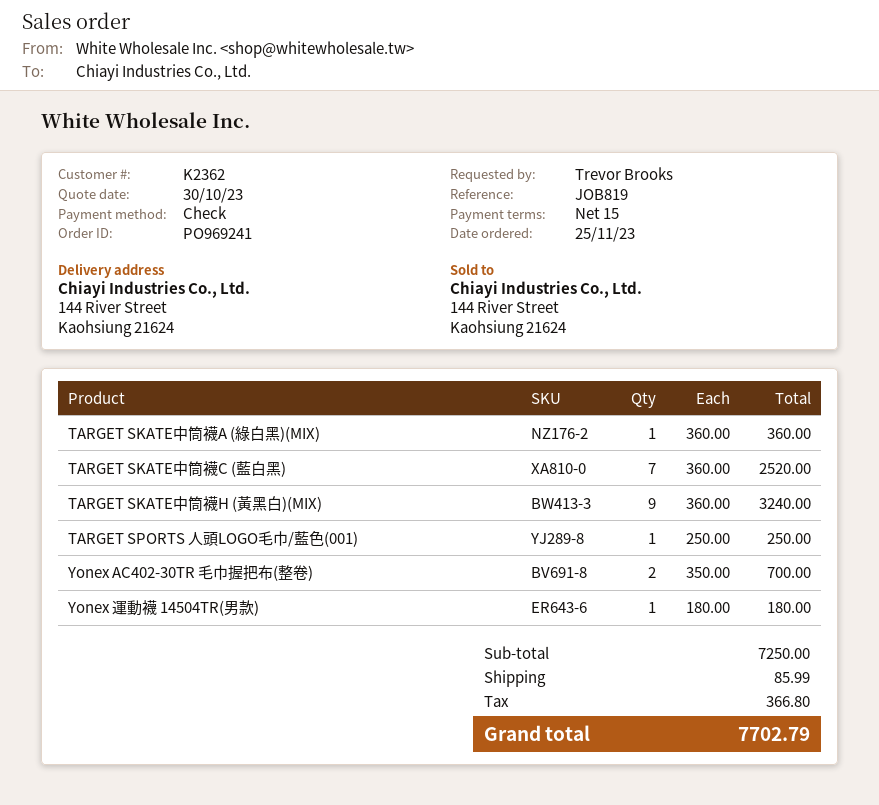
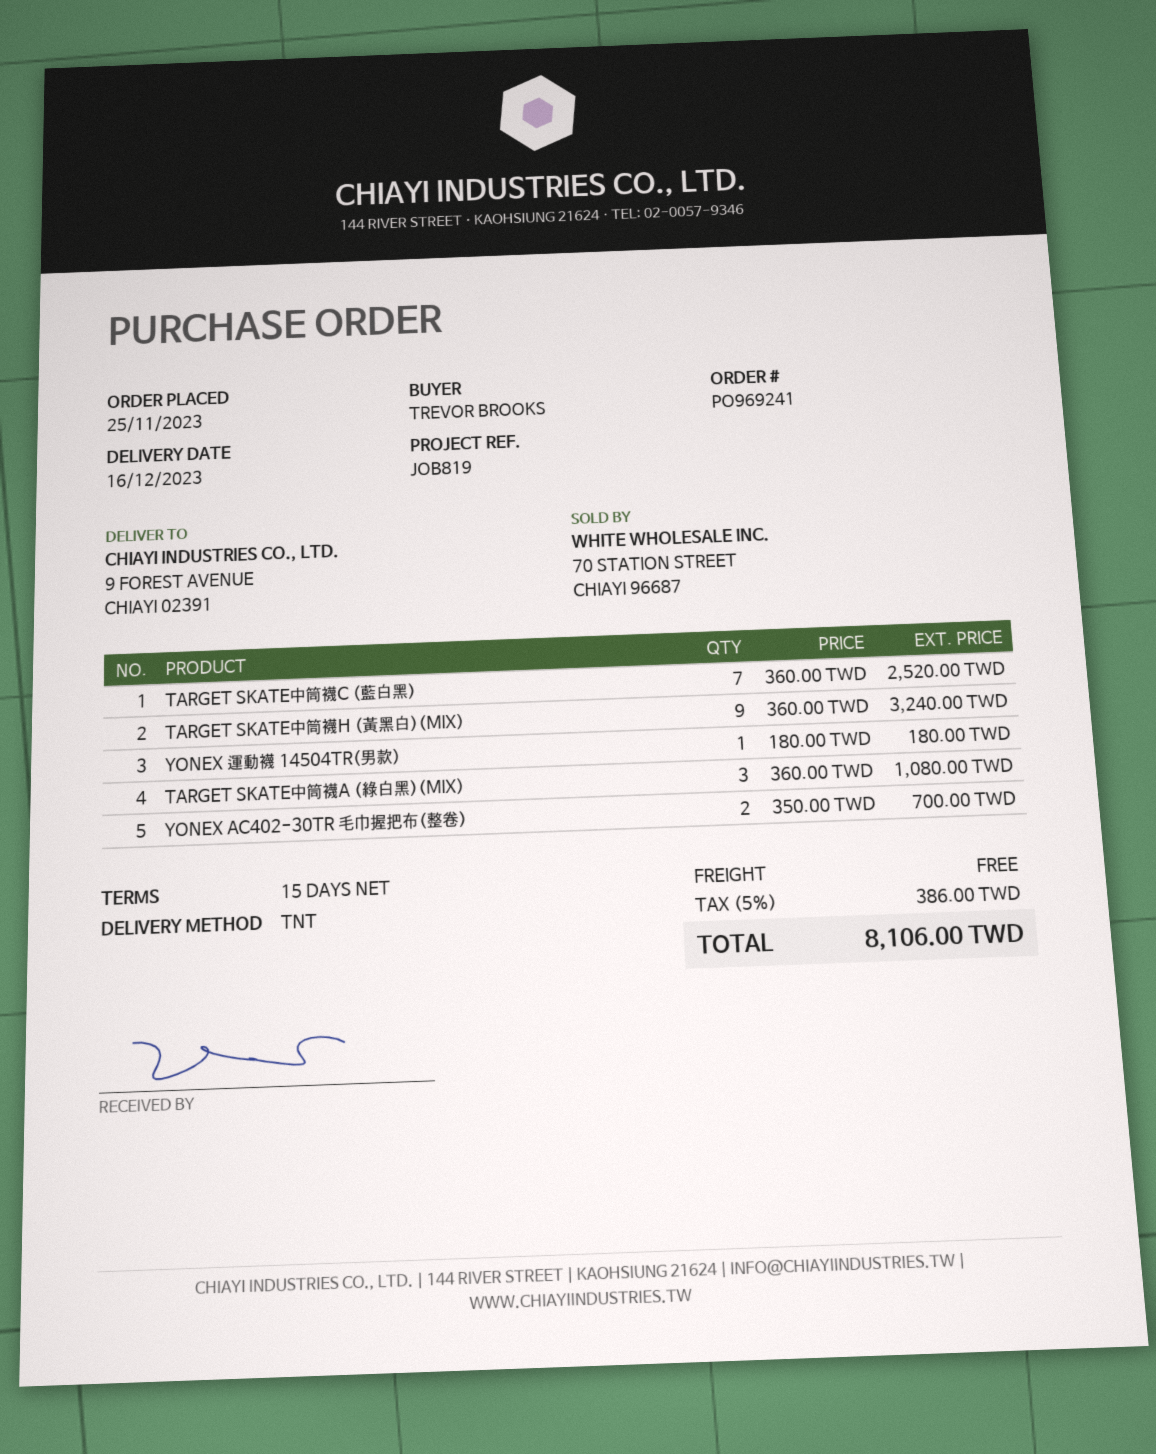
ship to: 144 River Street, Kaohsiung 21624 -> 9 FOREST AVENUE, CHIAYI 02391
TARGET SKATE中筒襪A (綠白黑)(MIX): 1 x 360.00 = 360.00 -> 3 x 360.00 = 1080.00
TARGET SPORTS 人頭LOGO毛巾/藍色(001): 1 x 250.00 = 250.00 -> none
shipping: 85.99 -> 0.00
tax: 366.80 -> 386.00
total: 7702.79 -> 8106.00

